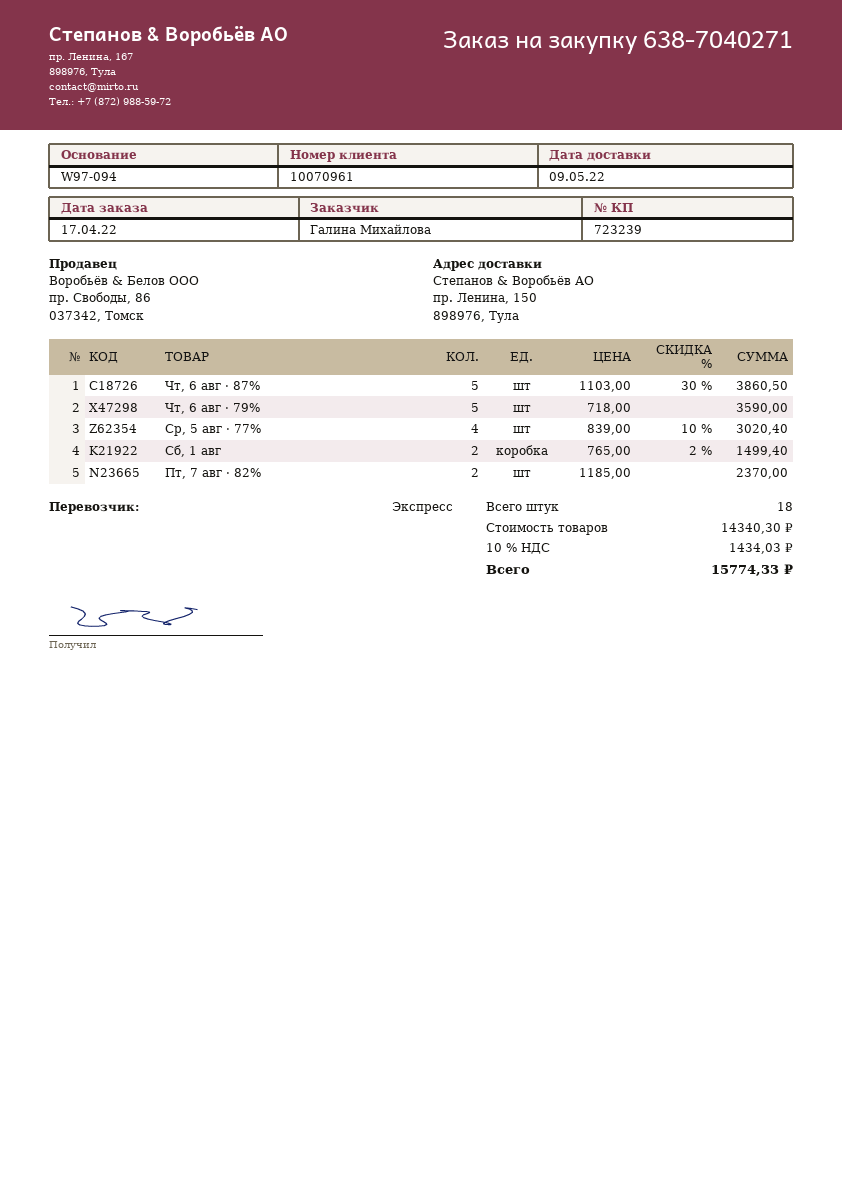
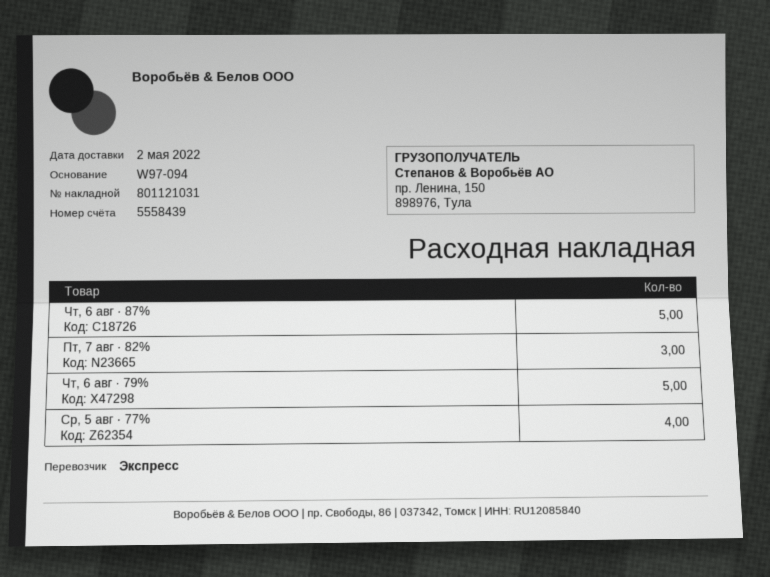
delivery date: 2022-05-09 -> 2022-05-02
Сб, 1 авг: 2 -> none
Пт, 7 авг · 82%: 2 -> 3

